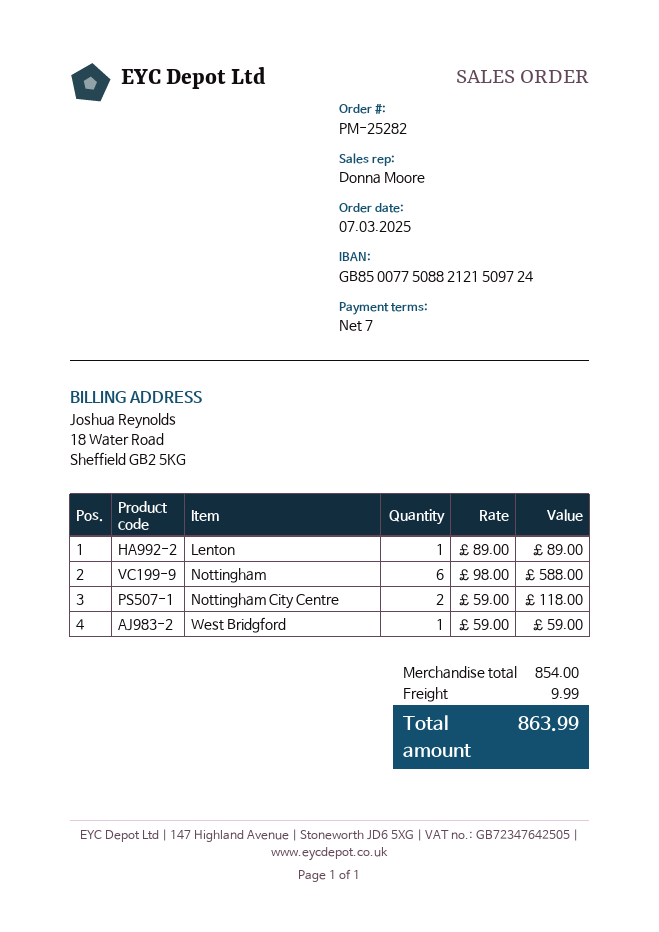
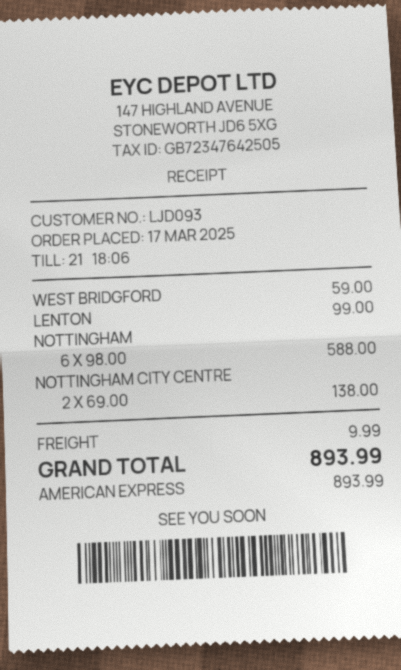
order date: 2025-03-07 -> 2025-03-17
Lenton: 1 x 89.00 = 89.00 -> 1 x 99.00 = 99.00
Nottingham City Centre: 2 x 59.00 = 118.00 -> 2 x 69.00 = 138.00
total: 863.99 -> 893.99

